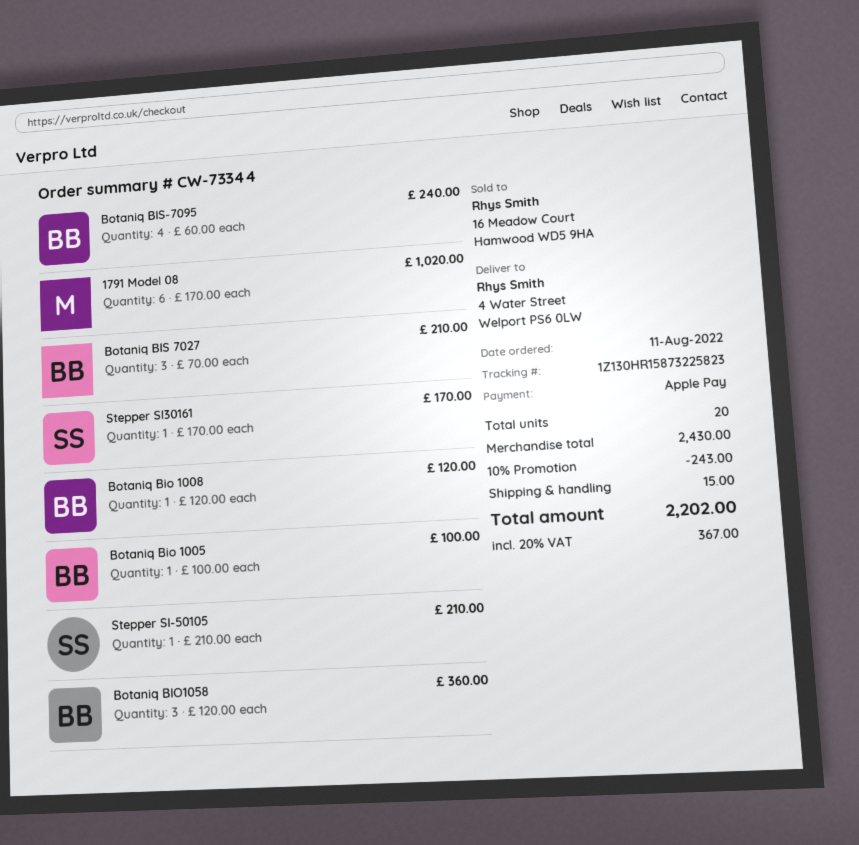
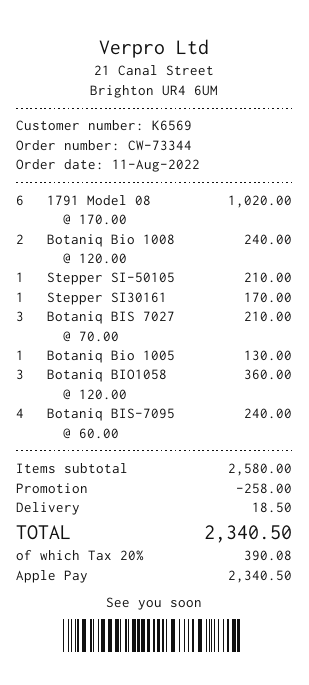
Botaniq Bio 1008: 1 x 120.00 = 120.00 -> 2 x 120.00 = 240.00
Botaniq Bio 1005: 1 x 100.00 = 100.00 -> 1 x 130.00 = 130.00
subtotal: 2430.00 -> 2580.00
discount: 243.00 -> 258.00
shipping: 15.00 -> 18.50
tax: 20% = 367.00 -> 20% = 390.08
total: 2202.00 -> 2340.50

